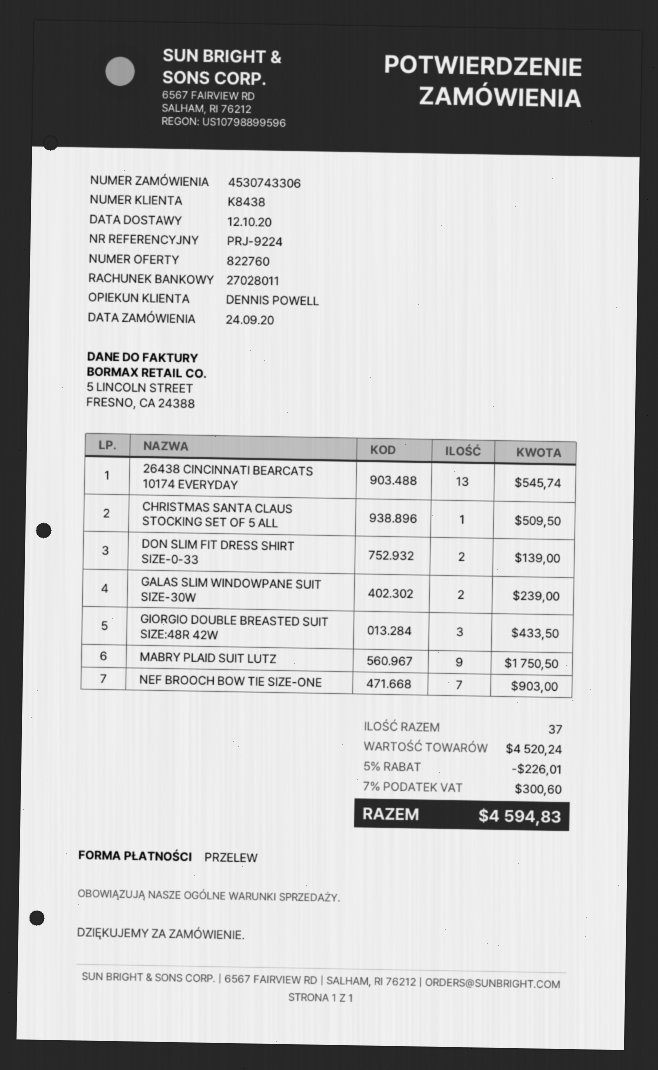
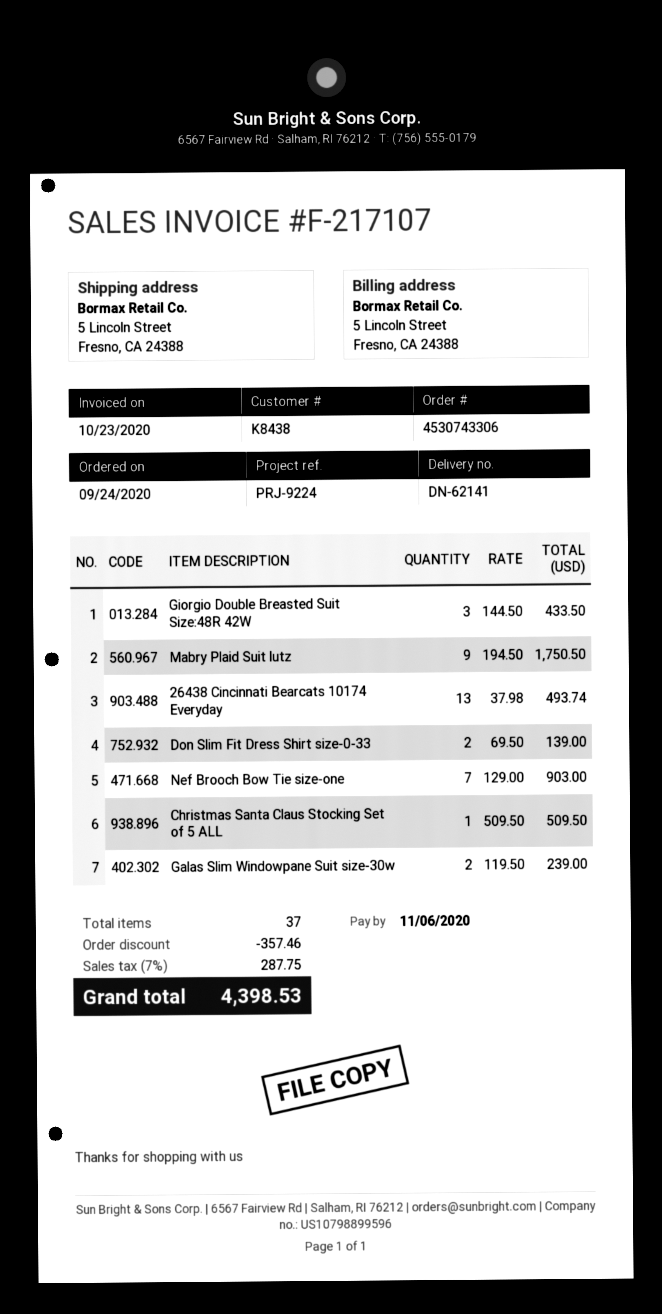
26438 CINCINNATI BEARCATS 10174 EVERYDAY: 13 for 545.74 -> 13 for 493.74
discount: 226.01 -> 357.46
tax: 7% = 300.60 -> 7% = 287.75
total: 4594.83 -> 4398.53

